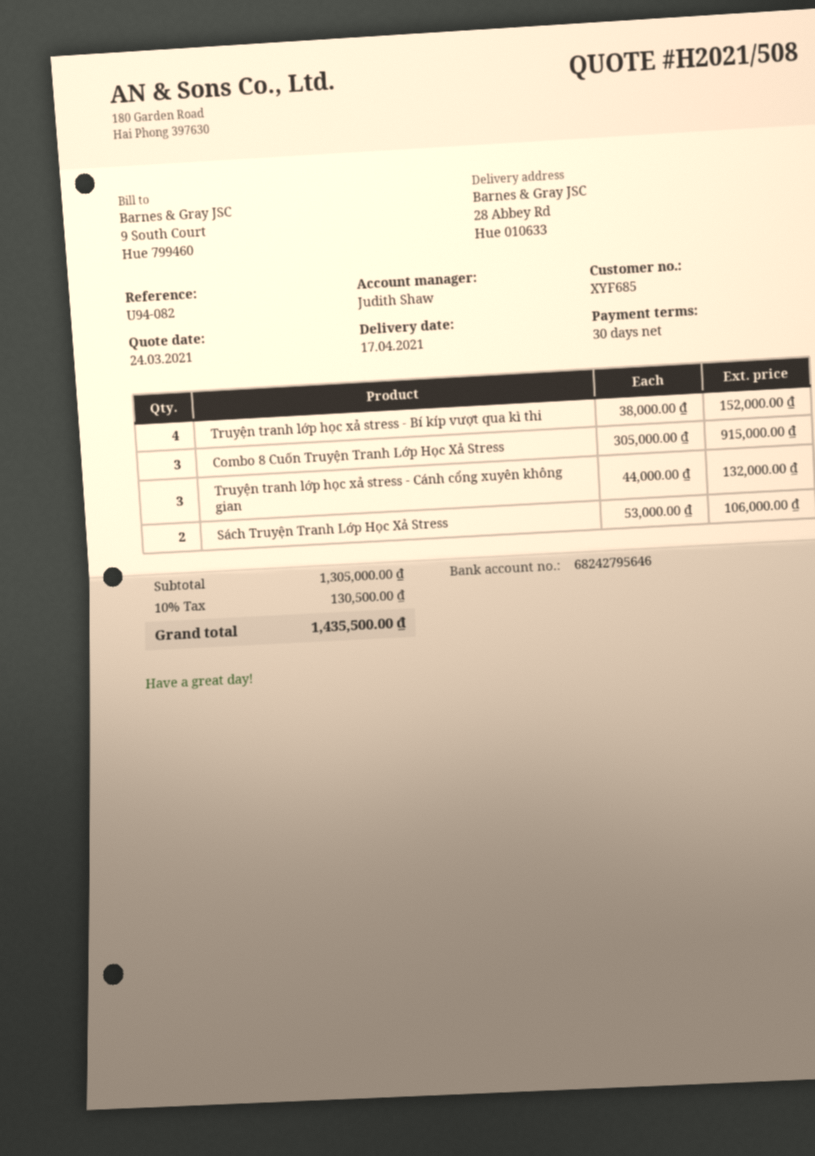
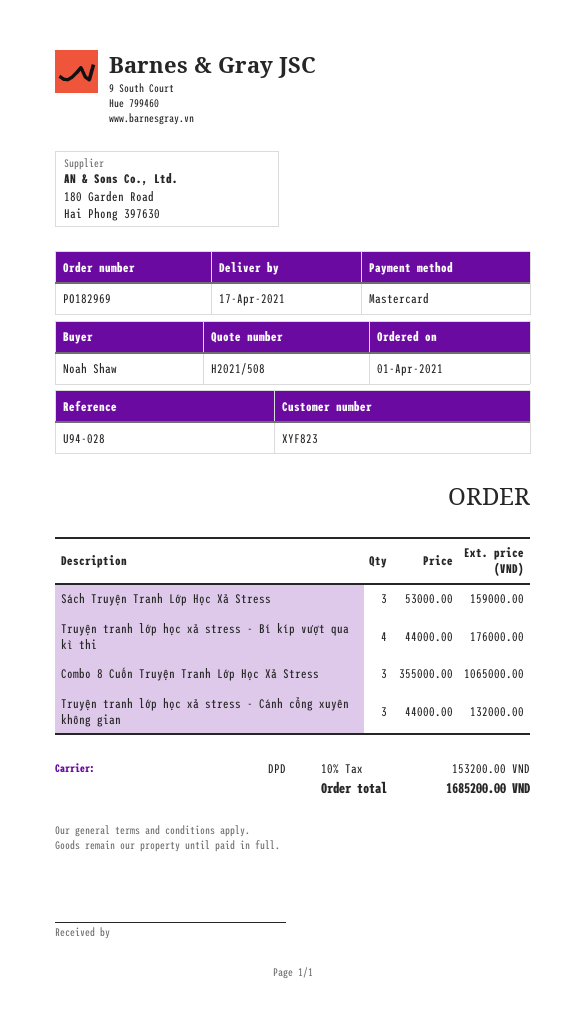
customer number: XYF685 -> XYF823
reference: U94-082 -> U94-028
Truyện tranh lớp học xả stress - Bí kíp vượt qua kì thi: 4 x 38000.00 = 152000.00 -> 4 x 44000.00 = 176000.00
Combo 8 Cuốn Truyện Tranh Lớp Học Xả Stress: 3 x 305000.00 = 915000.00 -> 3 x 355000.00 = 1065000.00
Sách Truyện Tranh Lớp Học Xả Stress: 2 x 53000.00 = 106000.00 -> 3 x 53000.00 = 159000.00
tax: 10% = 130500.00 -> 10% = 153200.00
total: 1435500.00 -> 1685200.00

